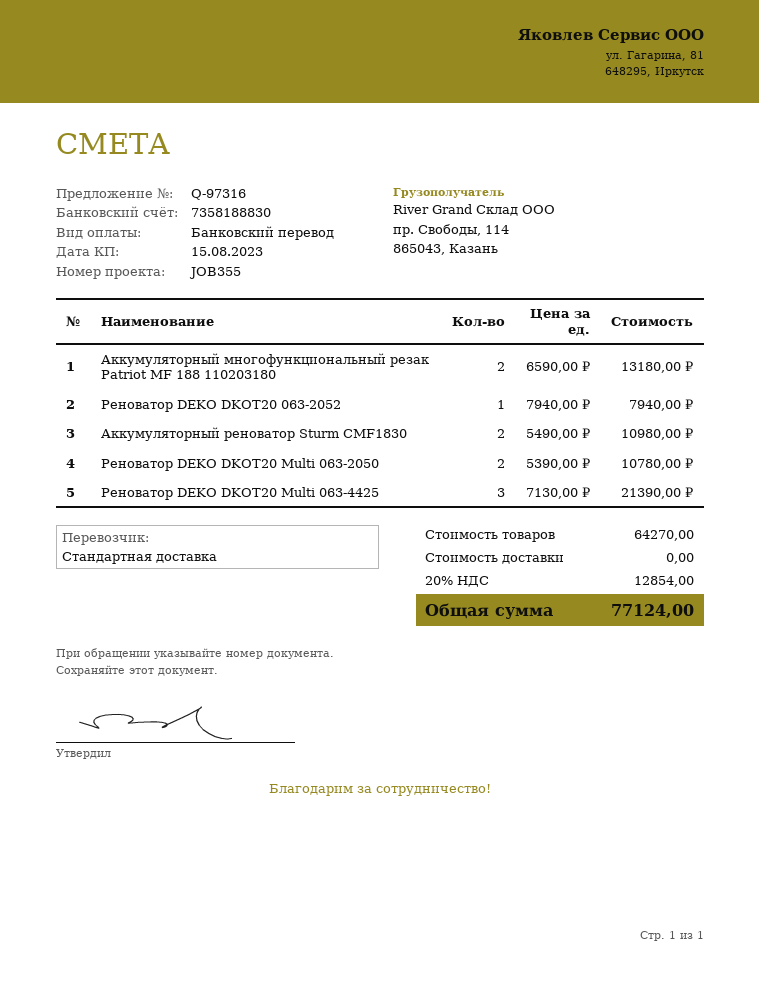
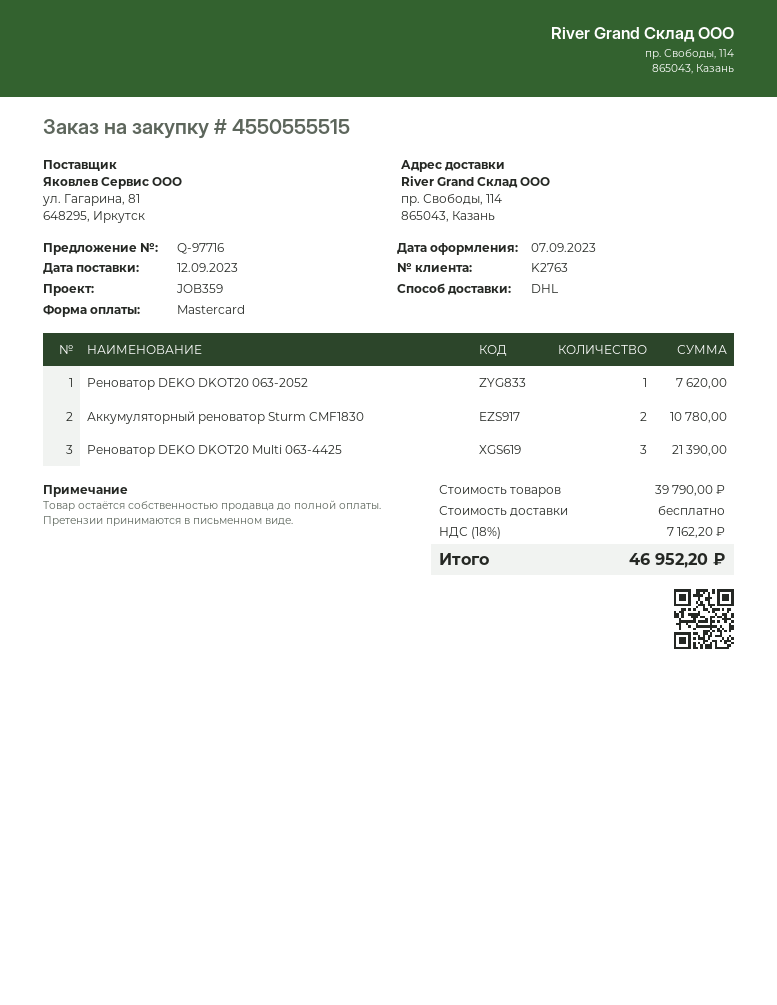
quote number: Q-97316 -> Q-97716
reference: JOB355 -> JOB359
payment method: bank transfer -> Mastercard
shipping method: standard -> DHL
Аккумуляторный многофункциональный резак Patriot MF 188 110203180: 2 for 13180.00 -> none
Реноватор DEKO DKOT20 063-2052: 1 for 7940.00 -> 1 for 7620.00
Аккумуляторный реноватор Sturm CMF1830: 2 for 10980.00 -> 2 for 10780.00
Реноватор DEKO DKOT20 Multi 063-2050: 2 for 10780.00 -> none
subtotal: 64270.00 -> 39790.00
tax: 20% = 12854.00 -> 18% = 7162.20
total: 77124.00 -> 46952.20

